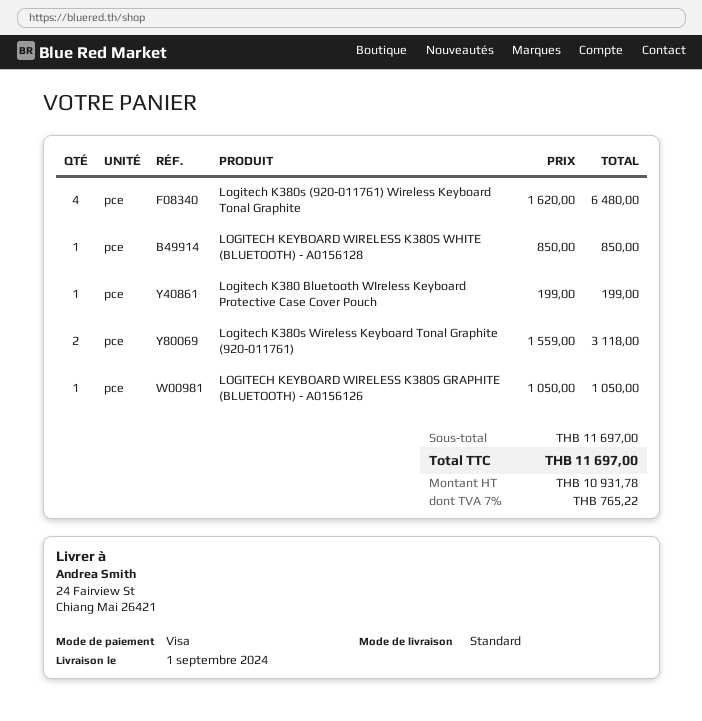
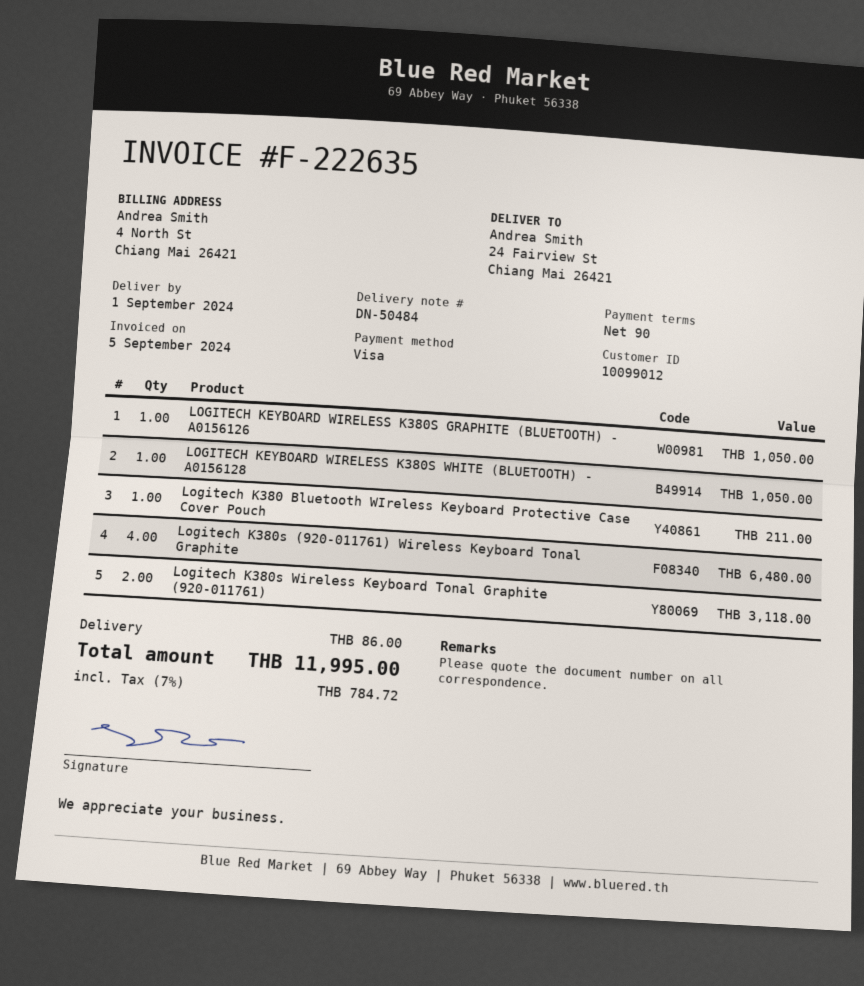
LOGITECH KEYBOARD WIRELESS K380S WHITE (BLUETOOTH) - A0156128: 1 for 850.00 -> 1 for 1050.00
Logitech K380 Bluetooth WIreless Keyboard Protective Case Cover Pouch: 1 for 199.00 -> 1 for 211.00
shipping: none -> 86.00
tax: 7% = 765.22 -> 7% = 784.72
total: 11697.00 -> 11995.00

